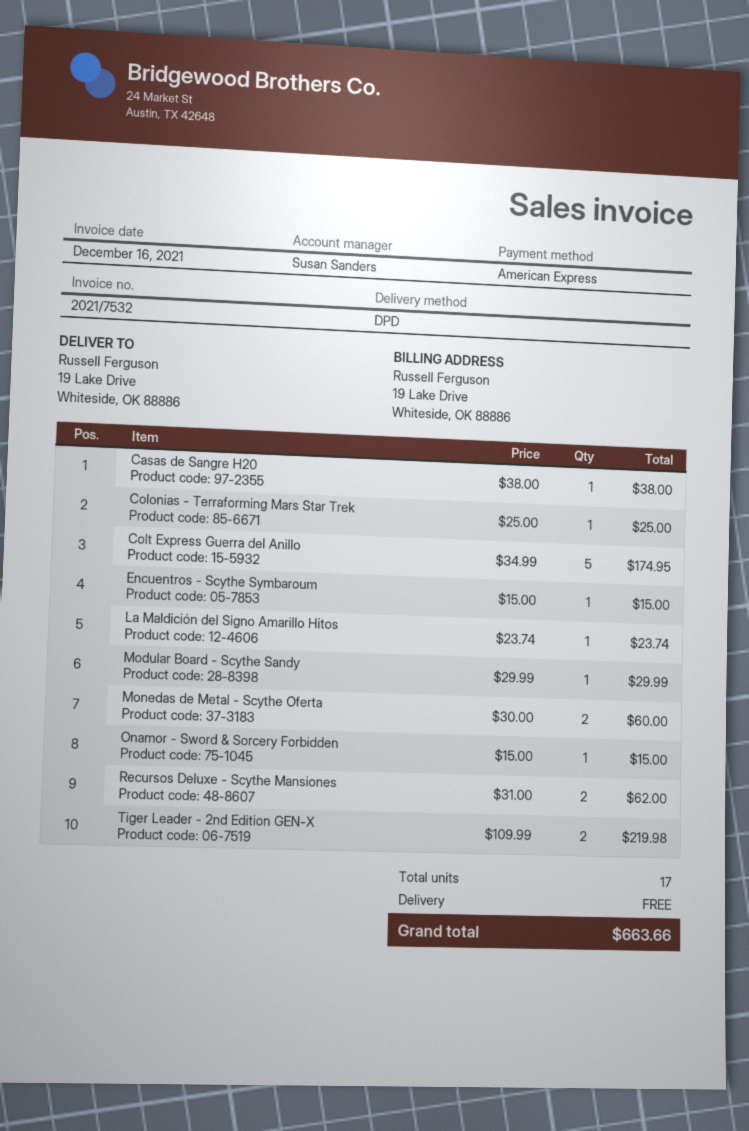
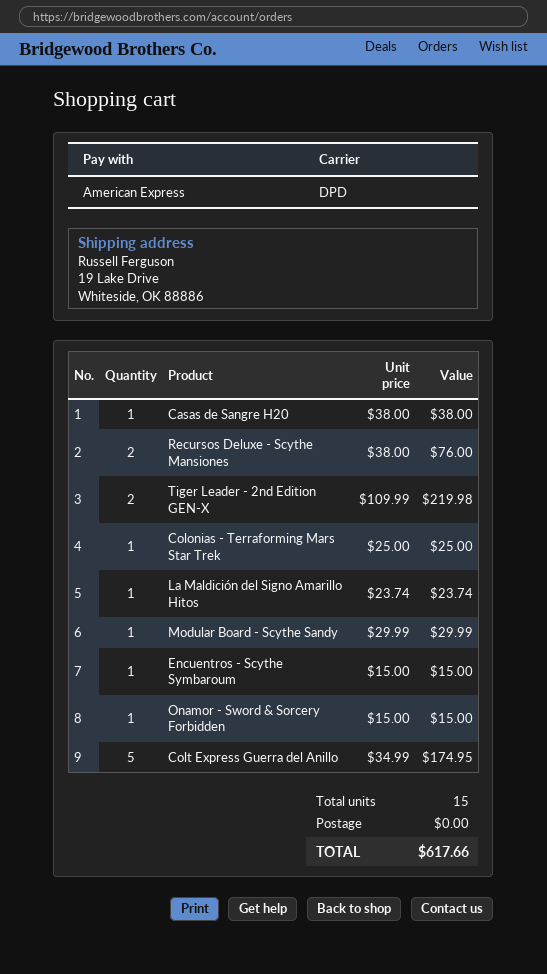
Monedas de Metal - Scythe Oferta: 2 x 30.00 = 60.00 -> none
Recursos Deluxe - Scythe Mansiones: 2 x 31.00 = 62.00 -> 2 x 38.00 = 76.00
total quantity: 17 -> 15
total: 663.66 -> 617.66

